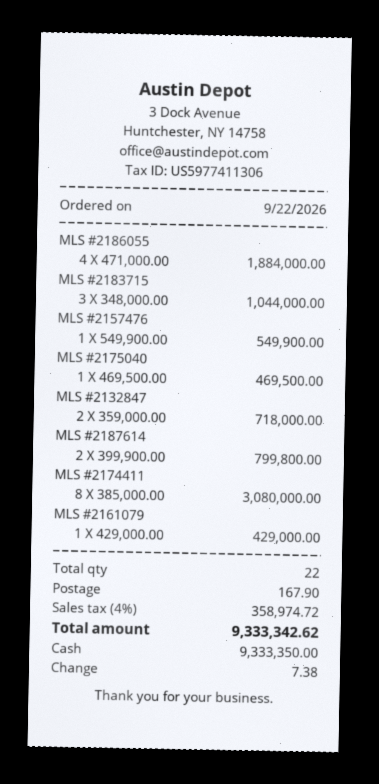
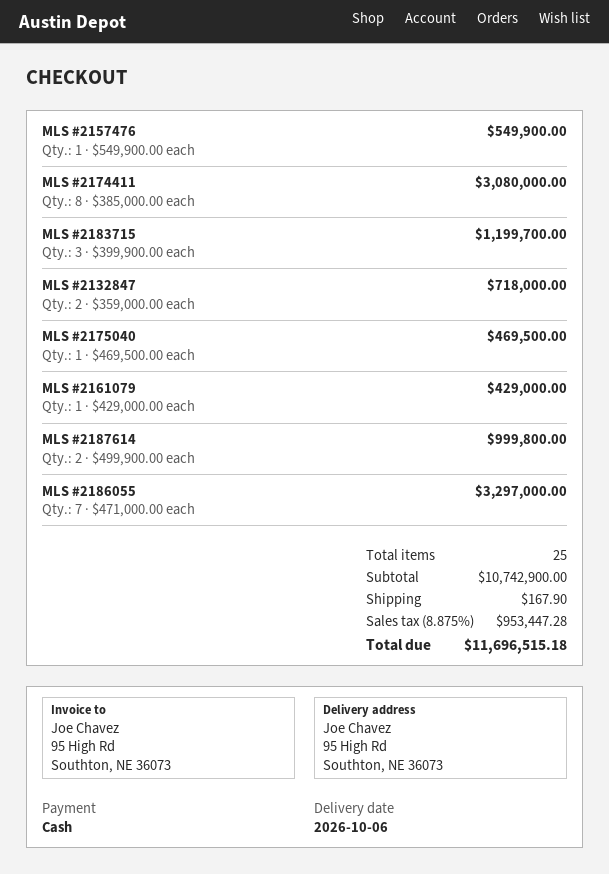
MLS #2186055: 4 x 471000.00 = 1884000.00 -> 7 x 471000.00 = 3297000.00
MLS #2183715: 3 x 348000.00 = 1044000.00 -> 3 x 399900.00 = 1199700.00
MLS #2187614: 2 x 399900.00 = 799800.00 -> 2 x 499900.00 = 999800.00
total quantity: 22 -> 25
tax: 4% = 358974.72 -> 8.875% = 953447.28
total: 9333342.62 -> 11696515.18

